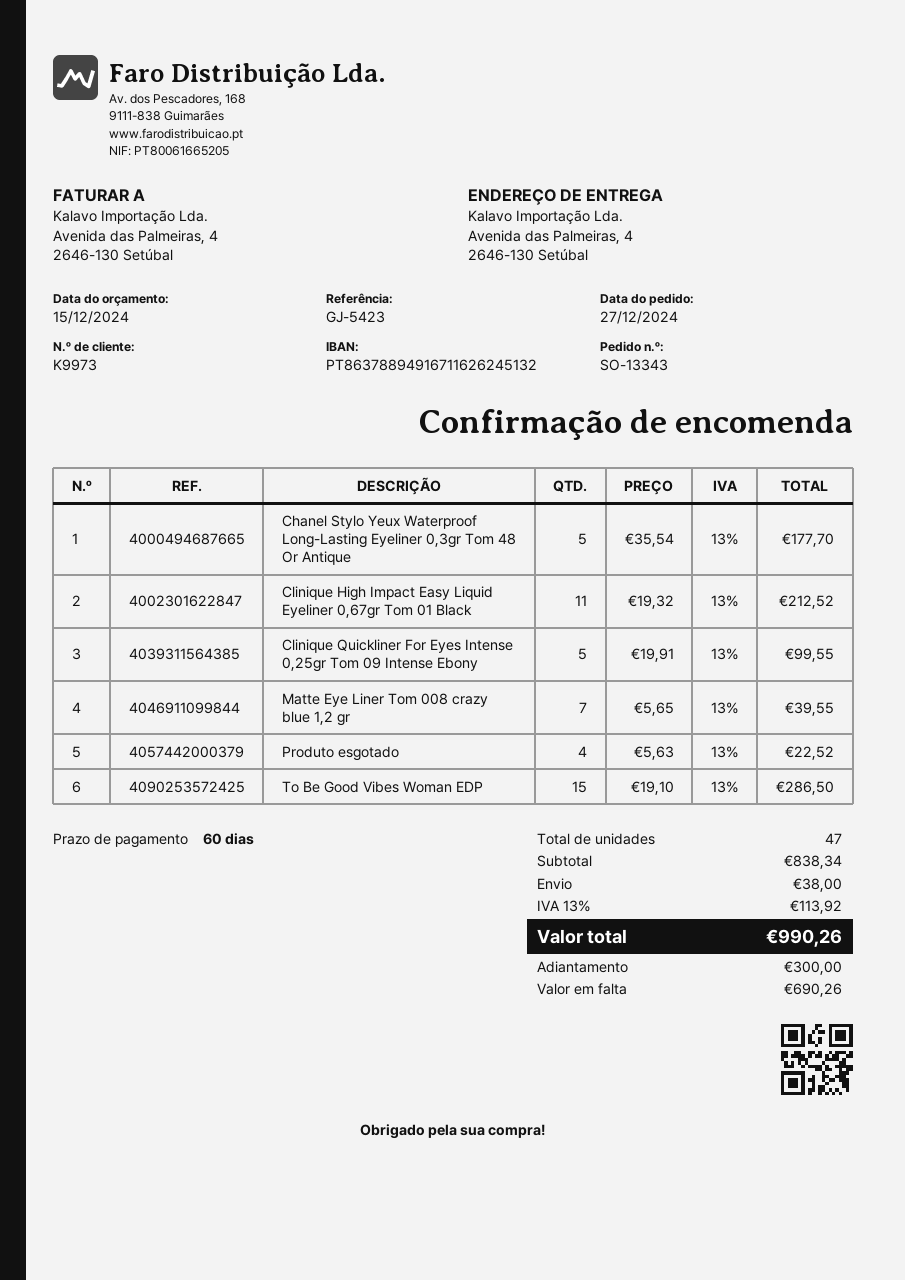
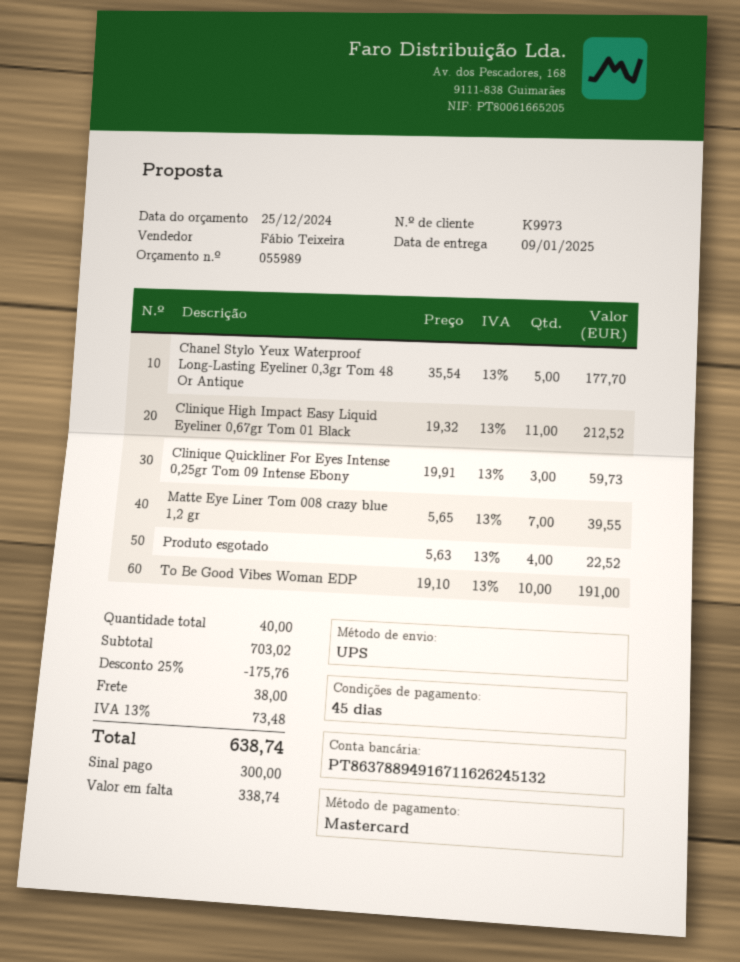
quote date: 2024-12-15 -> 2024-12-25
payment terms: 60 days -> 45 days
Clinique Quickliner For Eyes Intense 0,25gr Tom 09 Intense Ebony: 5 x 19.91 = 99.55 -> 3 x 19.91 = 59.73
To Be Good Vibes Woman EDP: 15 x 19.10 = 286.50 -> 10 x 19.10 = 191.00
total quantity: 47 -> 40
subtotal: 838.34 -> 703.02
discount: none -> 25% = 175.76
tax: 13% = 113.92 -> 13% = 73.48
total: 990.26 -> 638.74
balance: 690.26 -> 338.74

